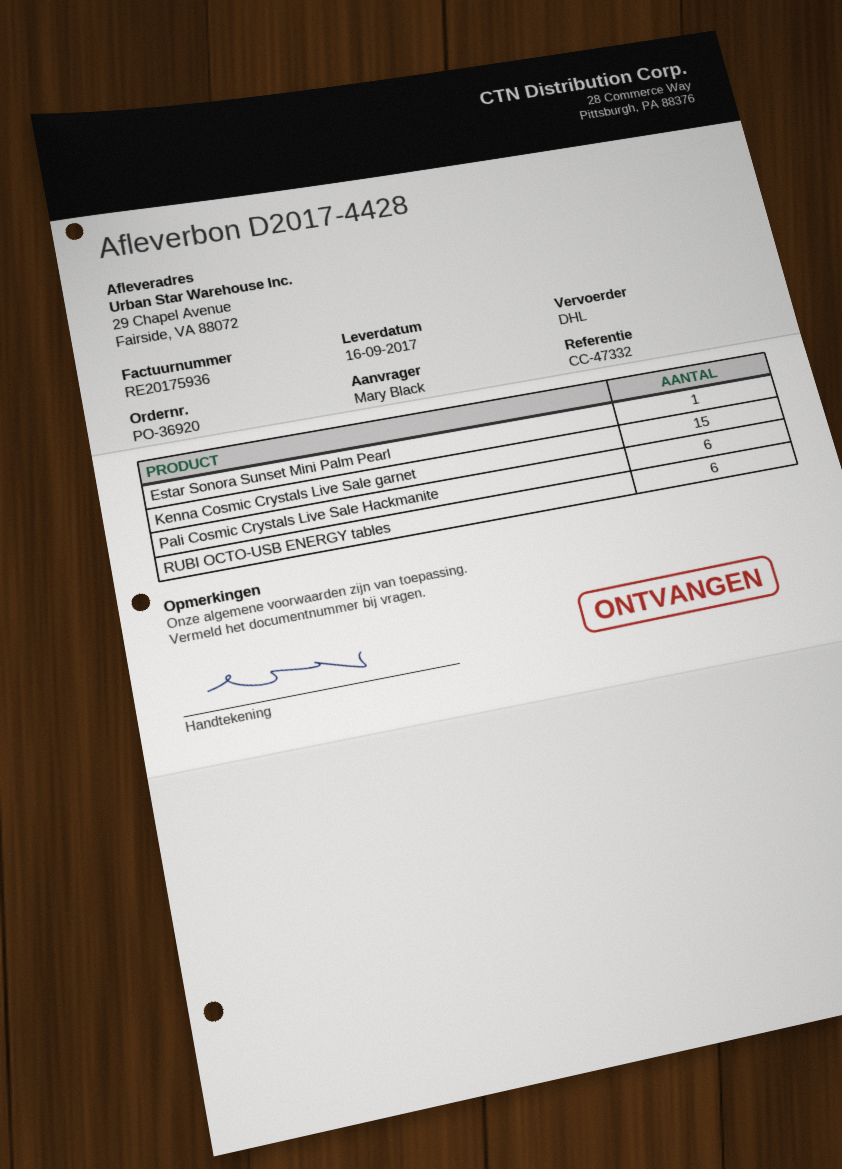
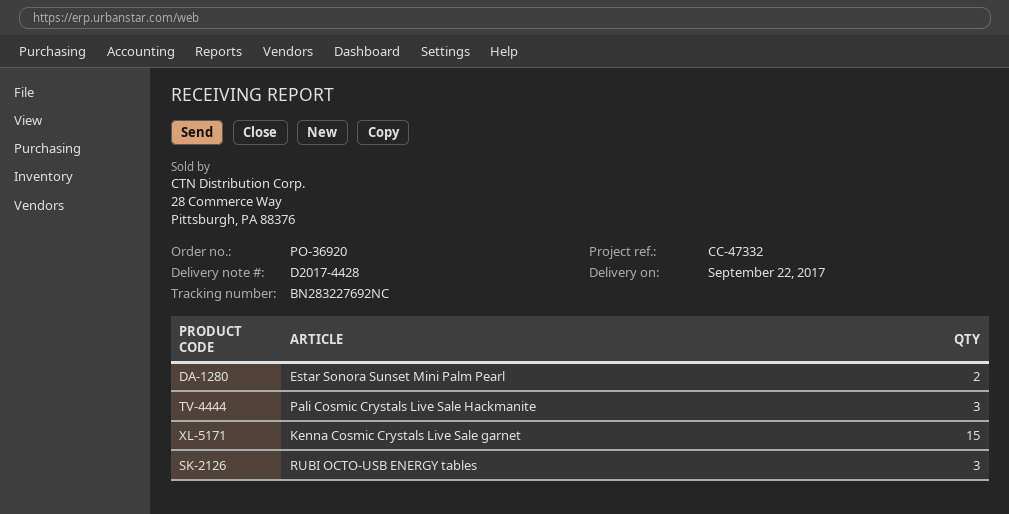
delivery date: 2017-09-16 -> 2017-09-22
Estar Sonora Sunset Mini Palm Pearl: 1 -> 2
Pali Cosmic Crystals Live Sale Hackmanite: 6 -> 3
RUBI OCTO-USB ENERGY tables: 6 -> 3

